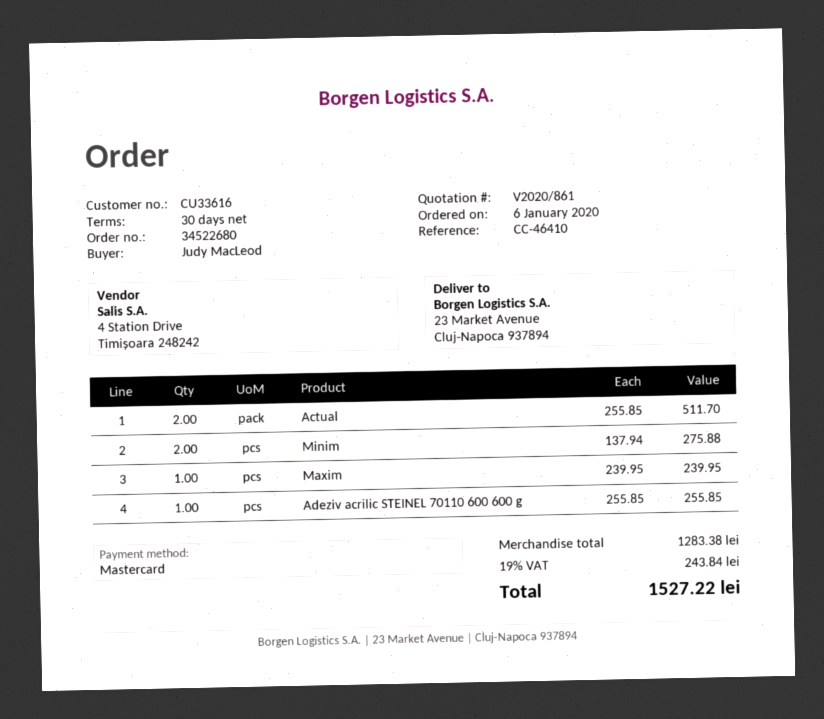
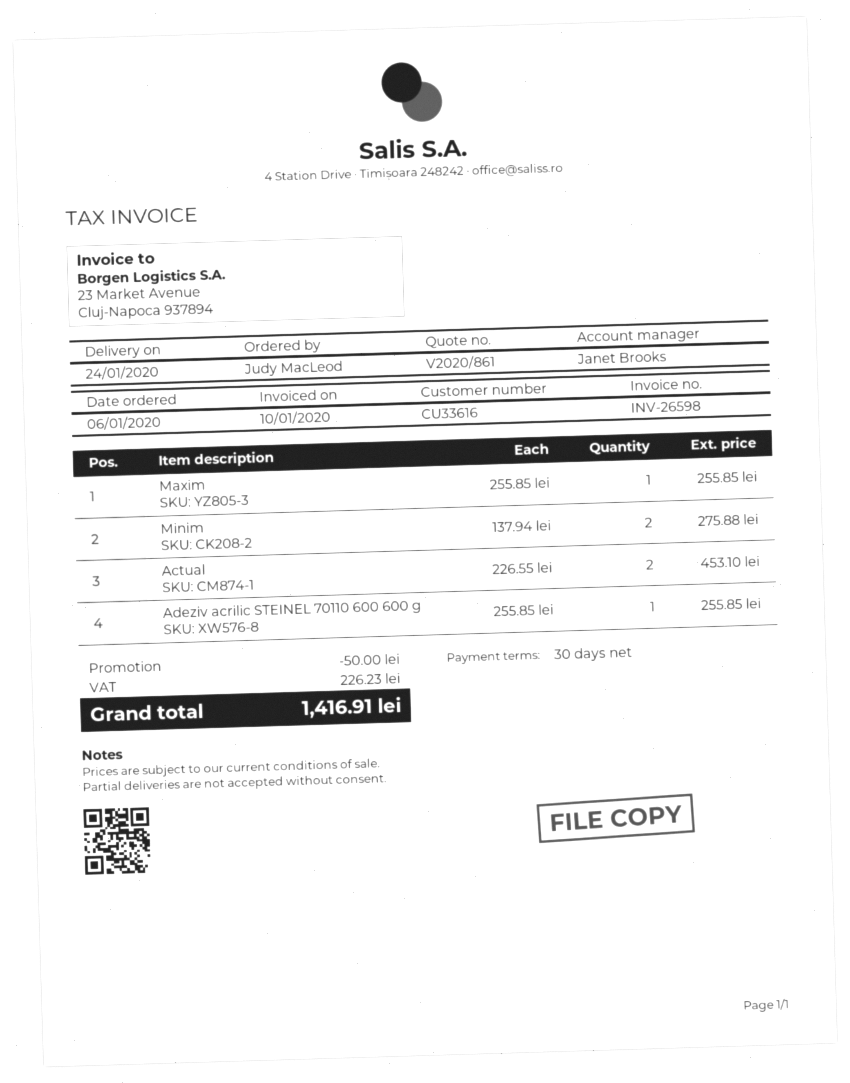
Actual: 2 x 255.85 = 511.70 -> 2 x 226.55 = 453.10
Maxim: 1 x 239.95 = 239.95 -> 1 x 255.85 = 255.85
discount: none -> 50.00
tax: 243.84 -> 226.23
total: 1527.22 -> 1416.91

